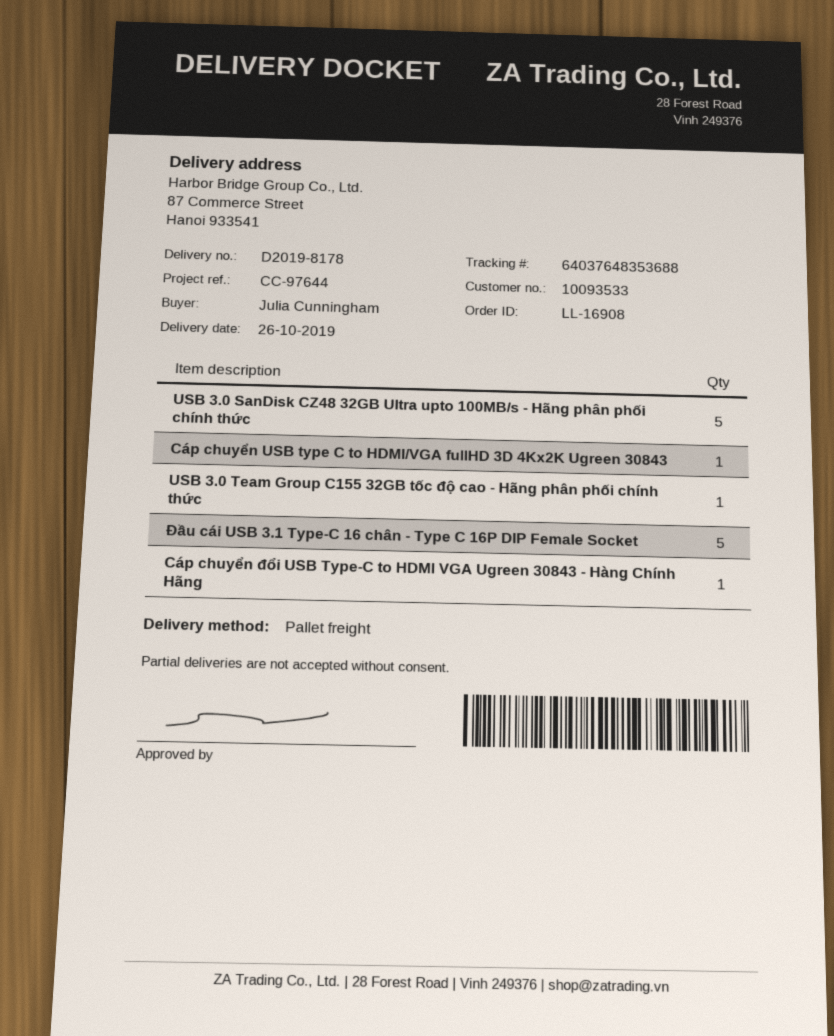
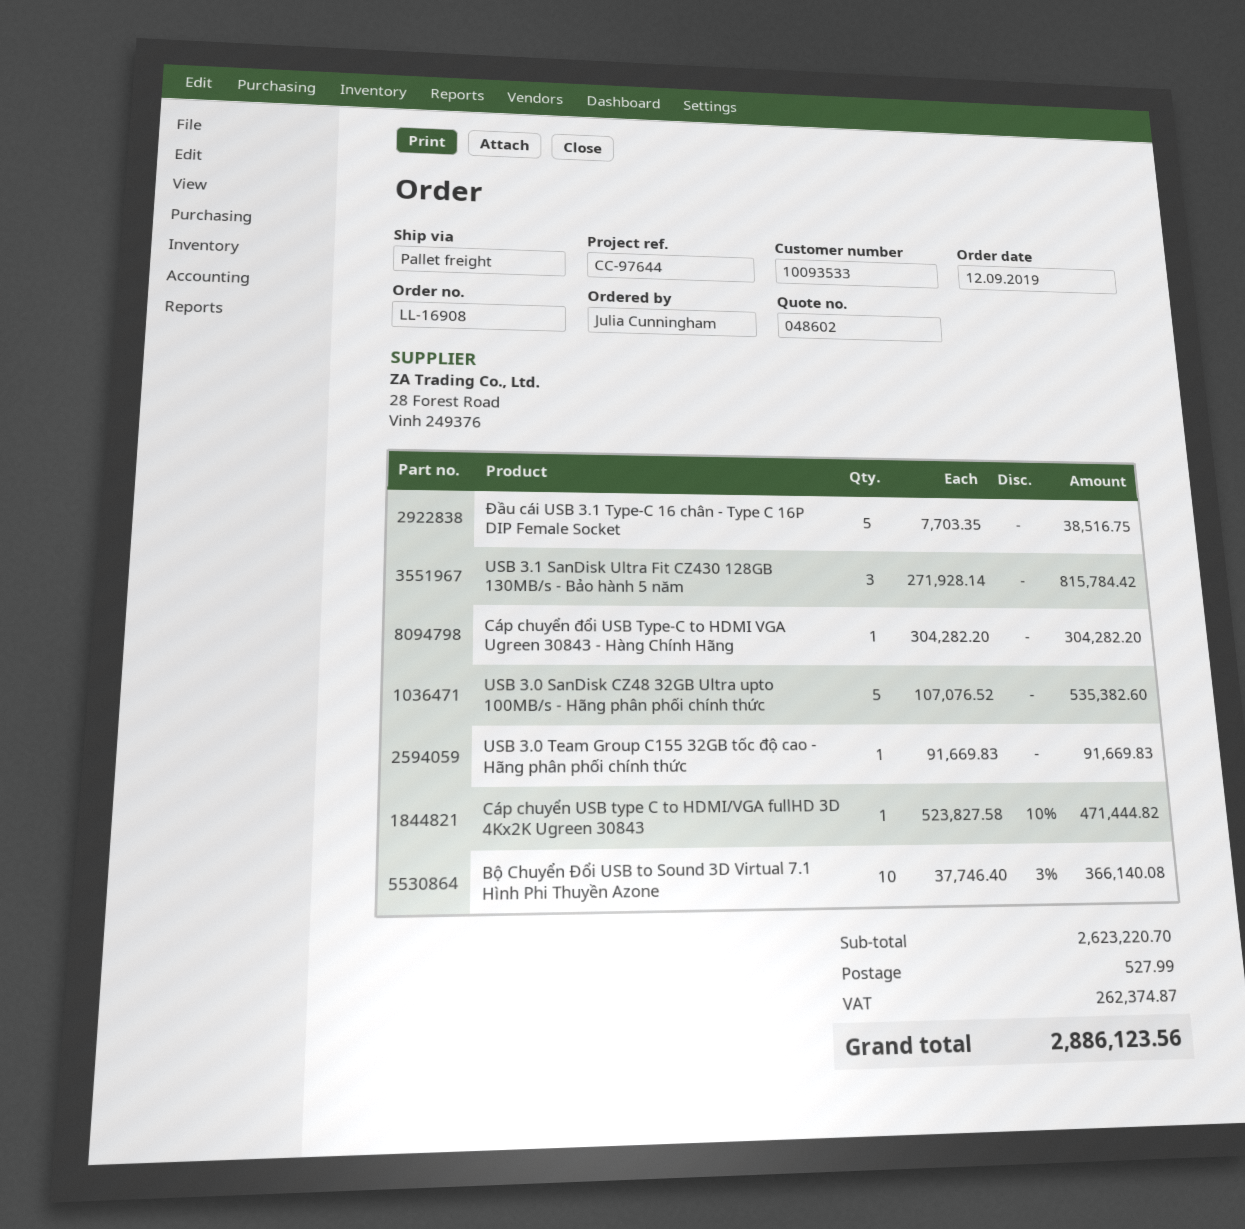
USB 3.1 SanDisk Ultra Fit CZ430 128GB 130MB/s - Bảo hành 5 năm: none -> 3
Bộ Chuyển Đổi USB to Sound 3D Virtual 7.1 Hình Phi Thuyền Azone: none -> 10

